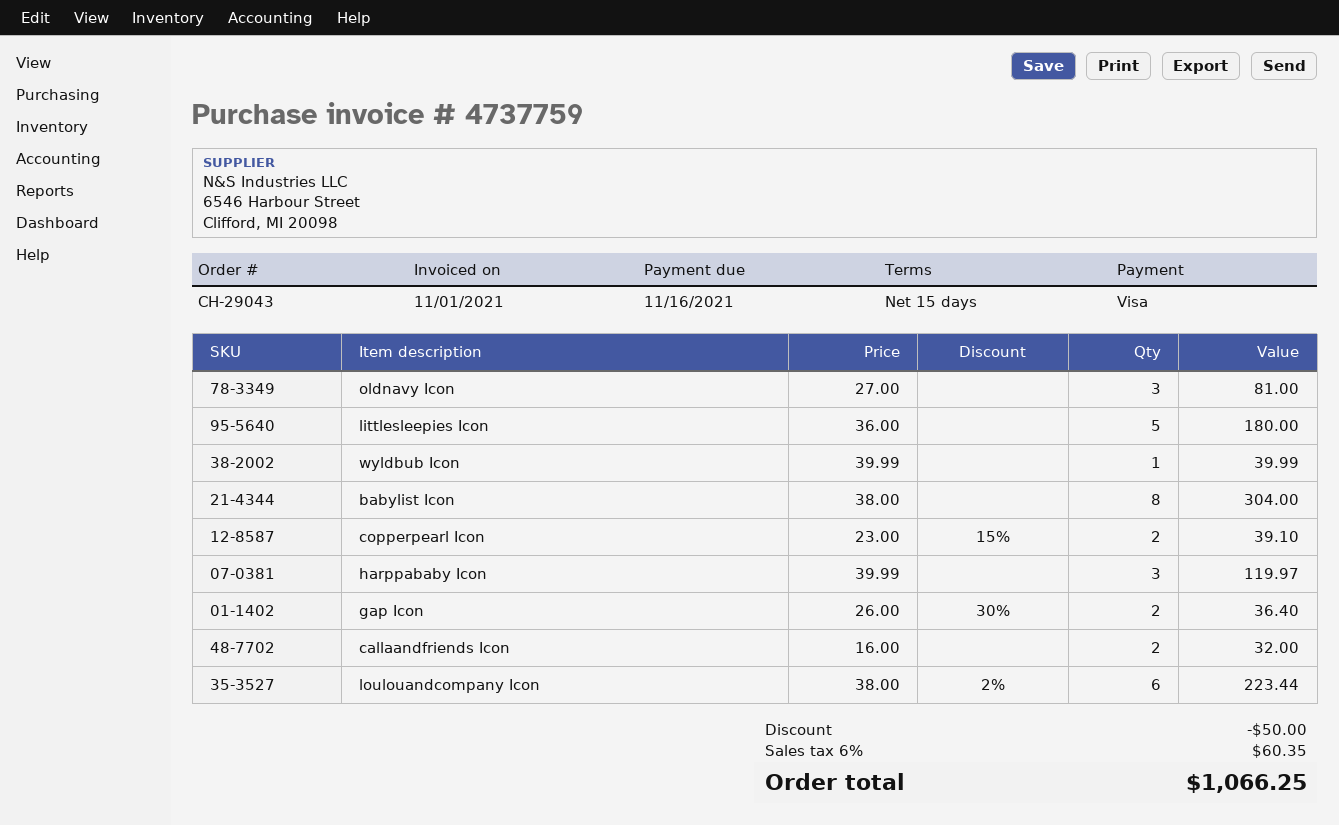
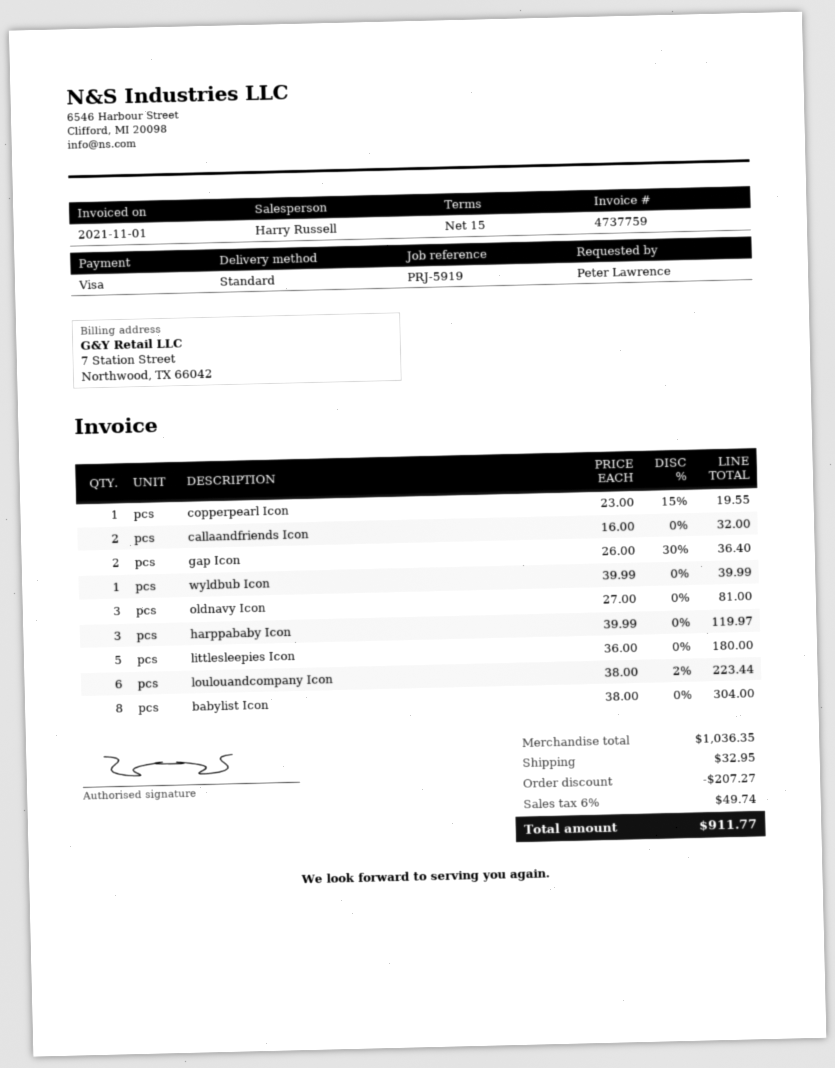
copperpearl Icon: 2 x 23.00 - 15% = 39.10 -> 1 x 23.00 - 15% = 19.55
discount: 50.00 -> 207.27
shipping: none -> 32.95
tax: 6% = 60.35 -> 6% = 49.74
total: 1066.25 -> 911.77

